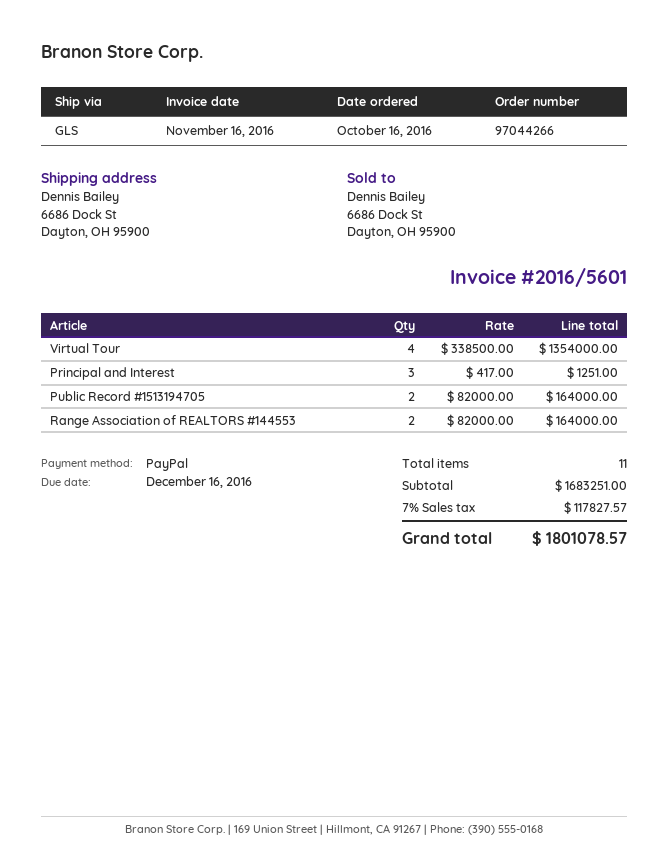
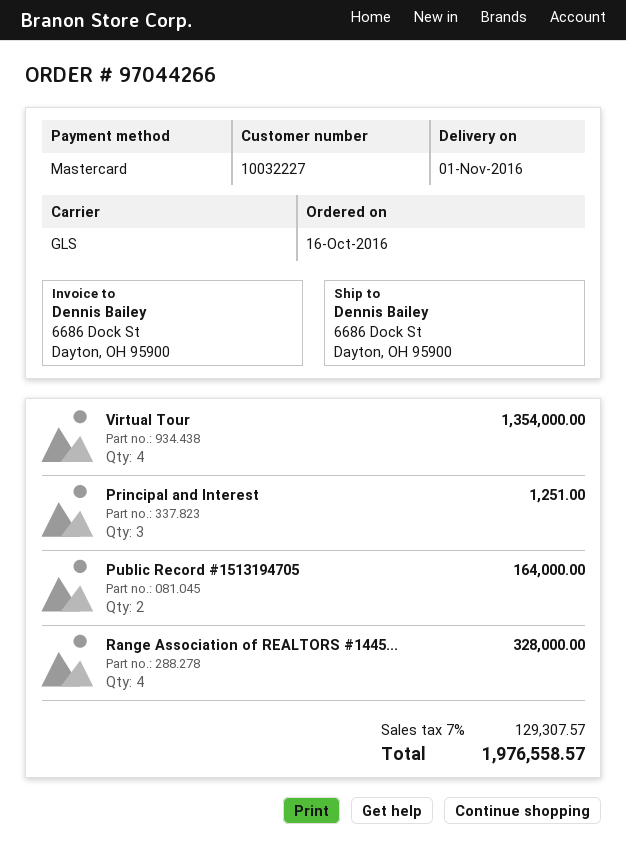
payment method: PayPal -> Mastercard
Range Association of REALTORS #144553: 2 for 164000.00 -> 4 for 328000.00
tax: 7% = 117827.57 -> 7% = 129307.57
total: 1801078.57 -> 1976558.57

